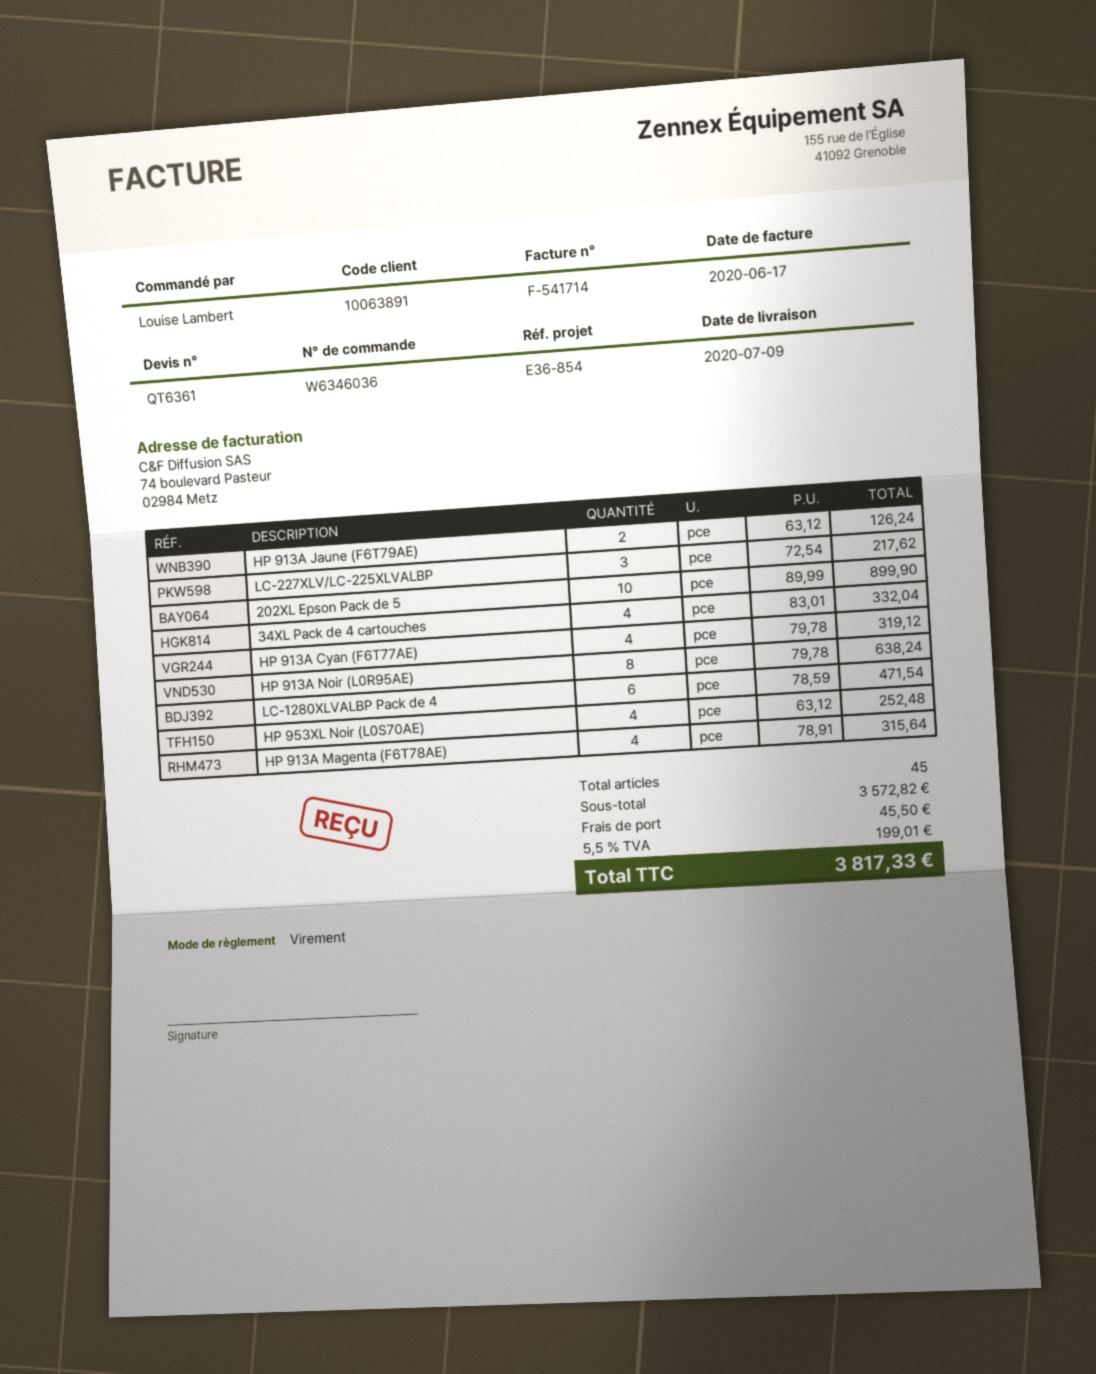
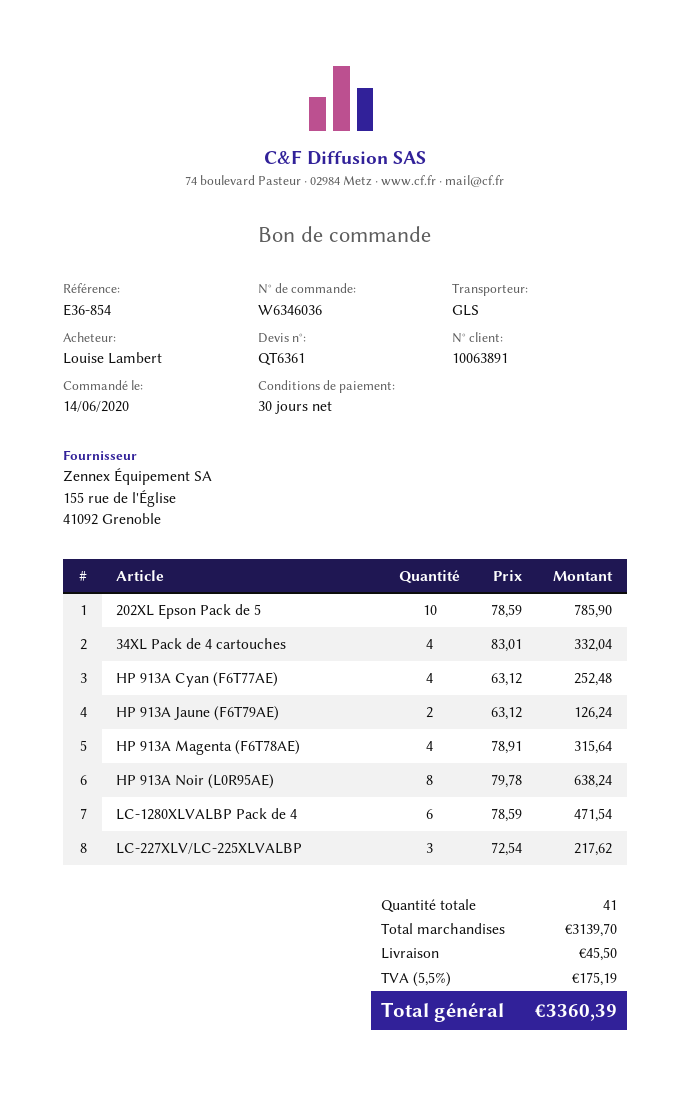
202XL Epson Pack de 5: 10 x 89.99 = 899.90 -> 10 x 78.59 = 785.90
HP 913A Cyan (F6T77AE): 4 x 79.78 = 319.12 -> 4 x 63.12 = 252.48
HP 953XL Noir (L0S70AE): 4 x 63.12 = 252.48 -> none
total quantity: 45 -> 41
subtotal: 3572.82 -> 3139.70
tax: 5.5% = 199.01 -> 5.5% = 175.19
total: 3817.33 -> 3360.39

